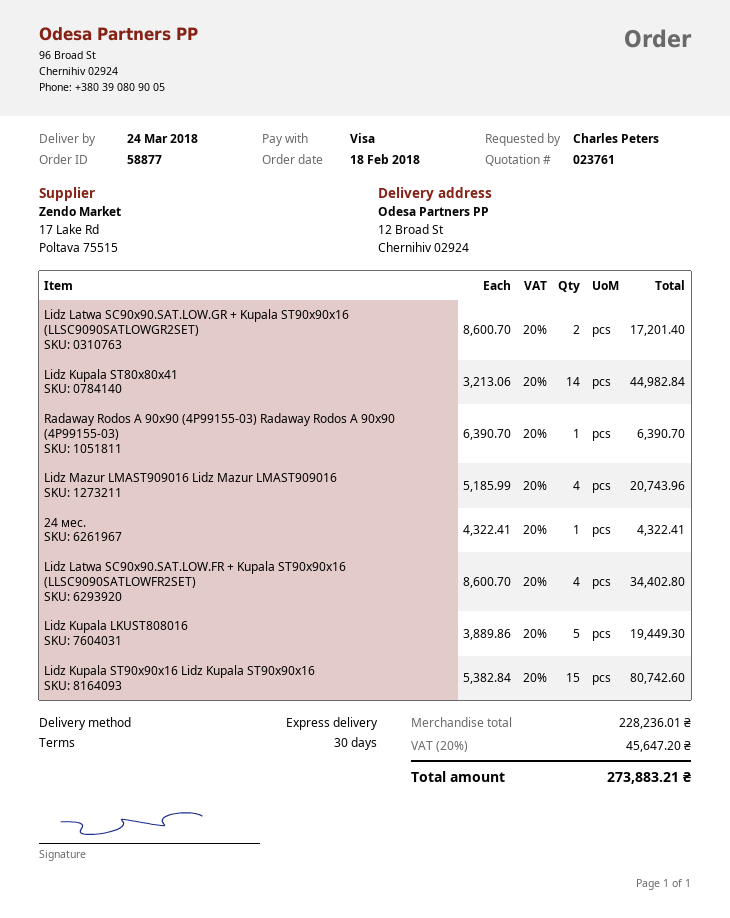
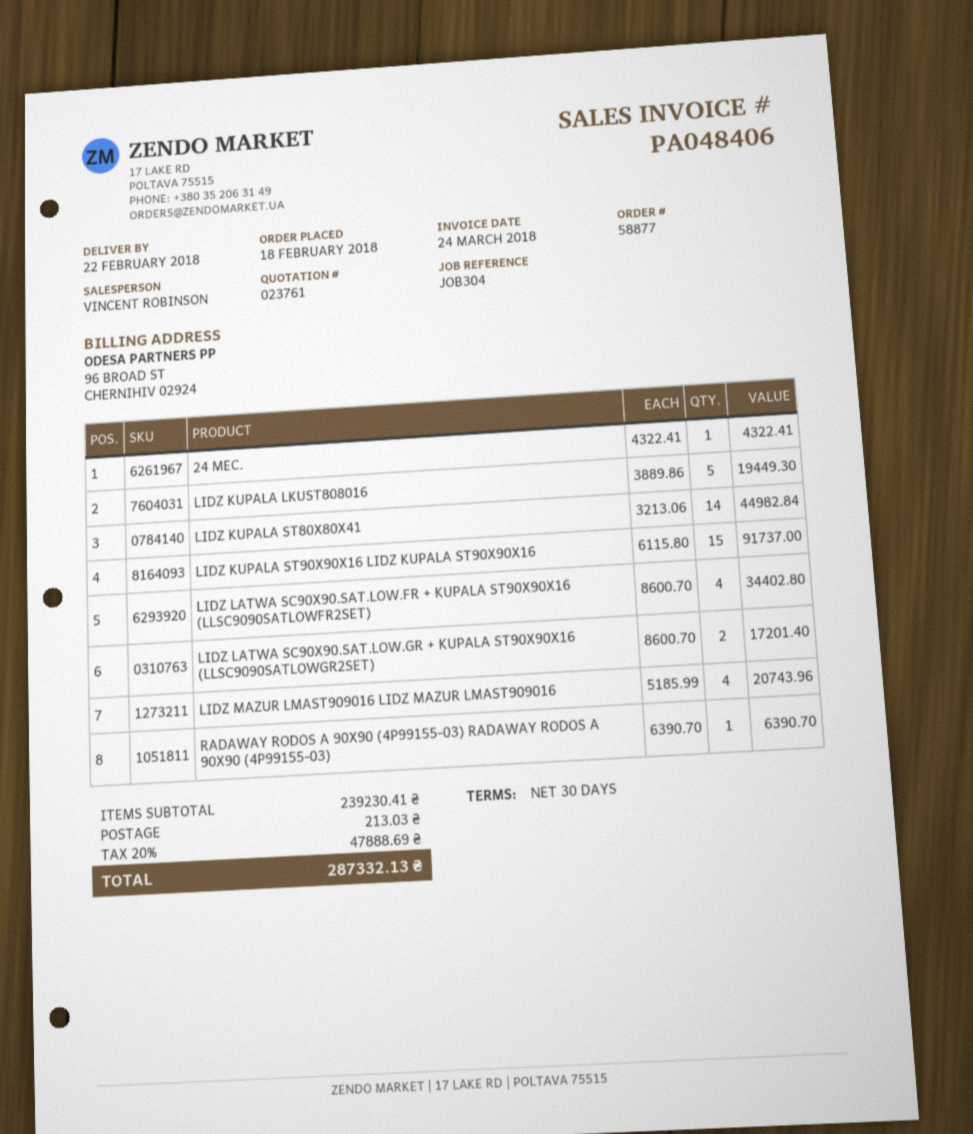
delivery date: 2018-03-24 -> 2018-02-22
Lidz Kupala ST90x90x16 Lidz Kupala ST90x90x16: 15 x 5382.84 = 80742.60 -> 15 x 6115.80 = 91737.00
subtotal: 228236.01 -> 239230.41
shipping: none -> 213.03
tax: 20% = 45647.20 -> 20% = 47888.69
total: 273883.21 -> 287332.13

